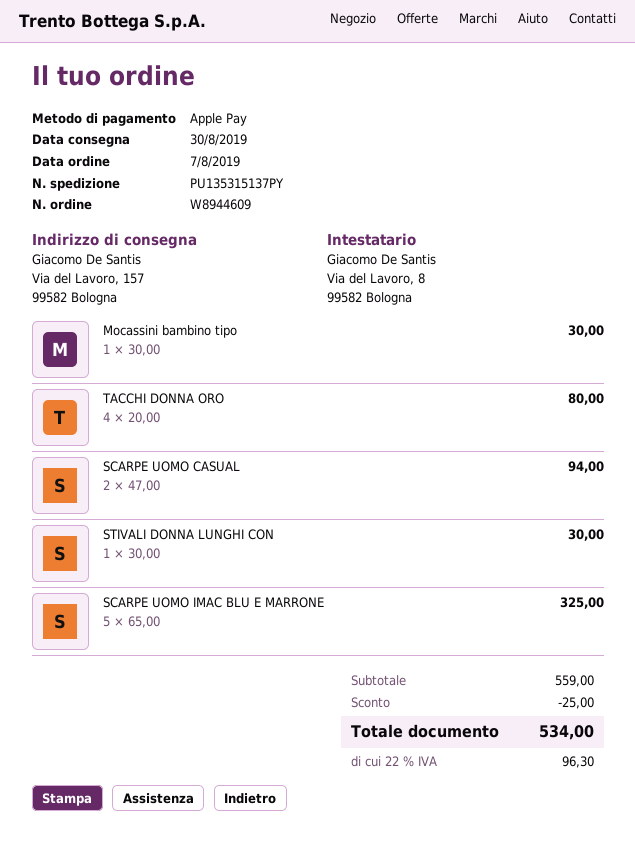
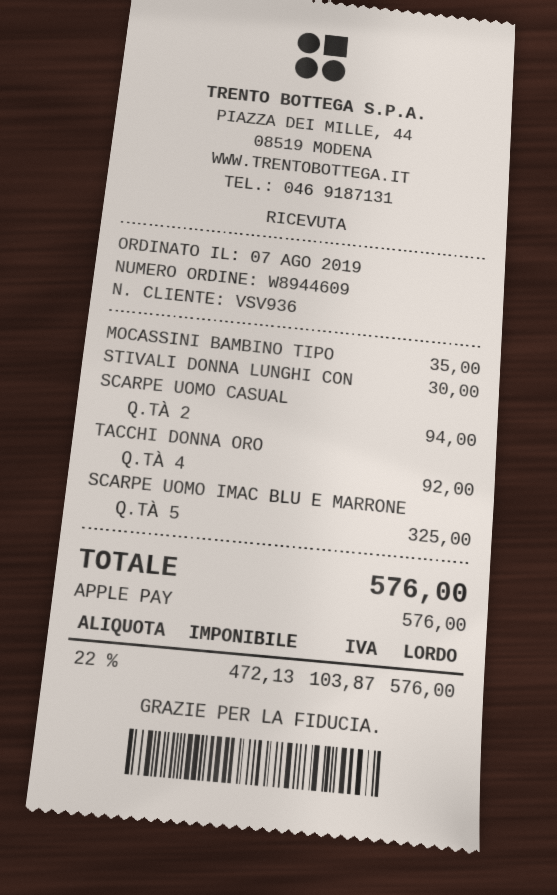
Mocassini bambino tipo: 1 for 30.00 -> 1 for 35.00
TACCHI DONNA ORO: 4 for 80.00 -> 4 for 92.00
discount: 25.00 -> none
tax: 22% = 96.30 -> 22% = 103.87
total: 534.00 -> 576.00

